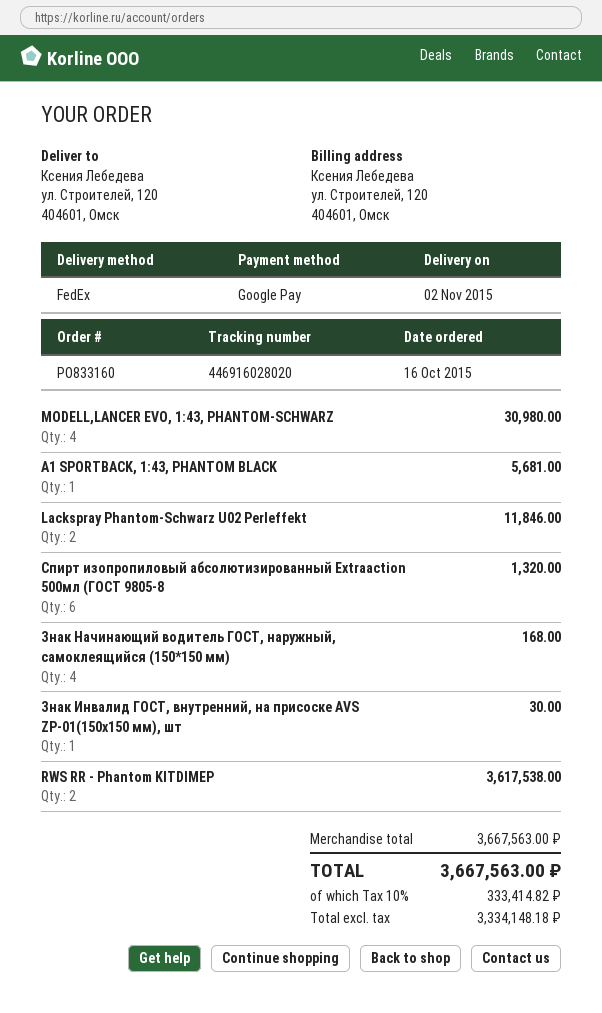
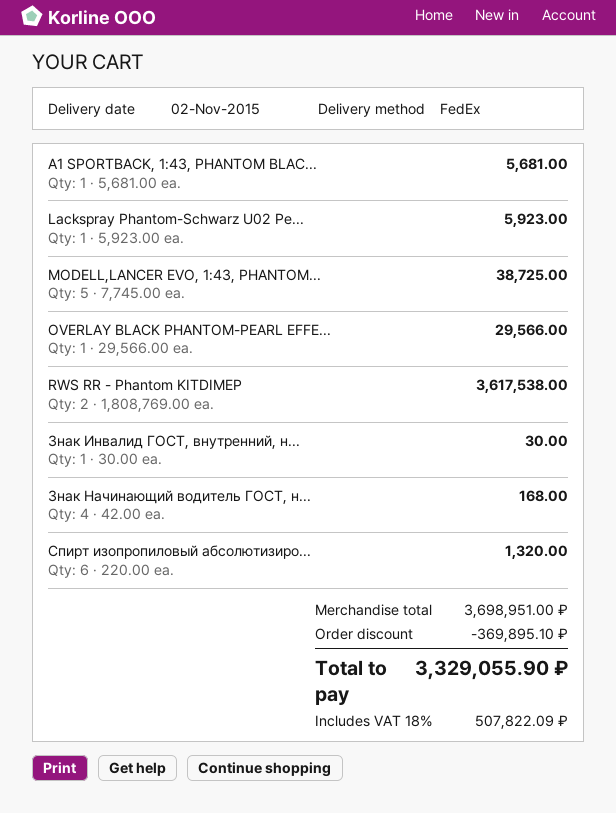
MODELL,LANCER EVO, 1:43, PHANTOM-SCHWARZ: 4 for 30980.00 -> 5 for 38725.00
Lackspray Phantom-Schwarz U02 Perleffekt: 2 for 11846.00 -> 1 for 5923.00
OVERLAY BLACK PHANTOM-PEARL EFFE...: none -> 1 for 29566.00
subtotal: 3667563.00 -> 3698951.00
discount: none -> 369895.10
tax: 10% = 333414.82 -> 18% = 507822.09
total: 3667563.00 -> 3329055.90

